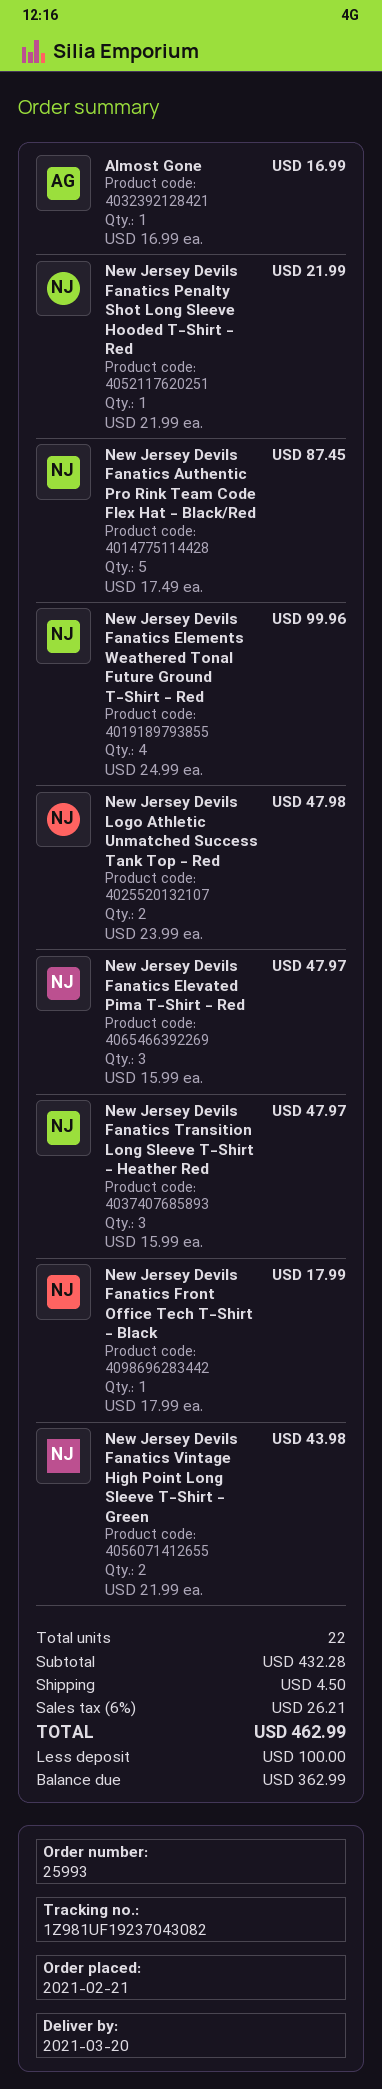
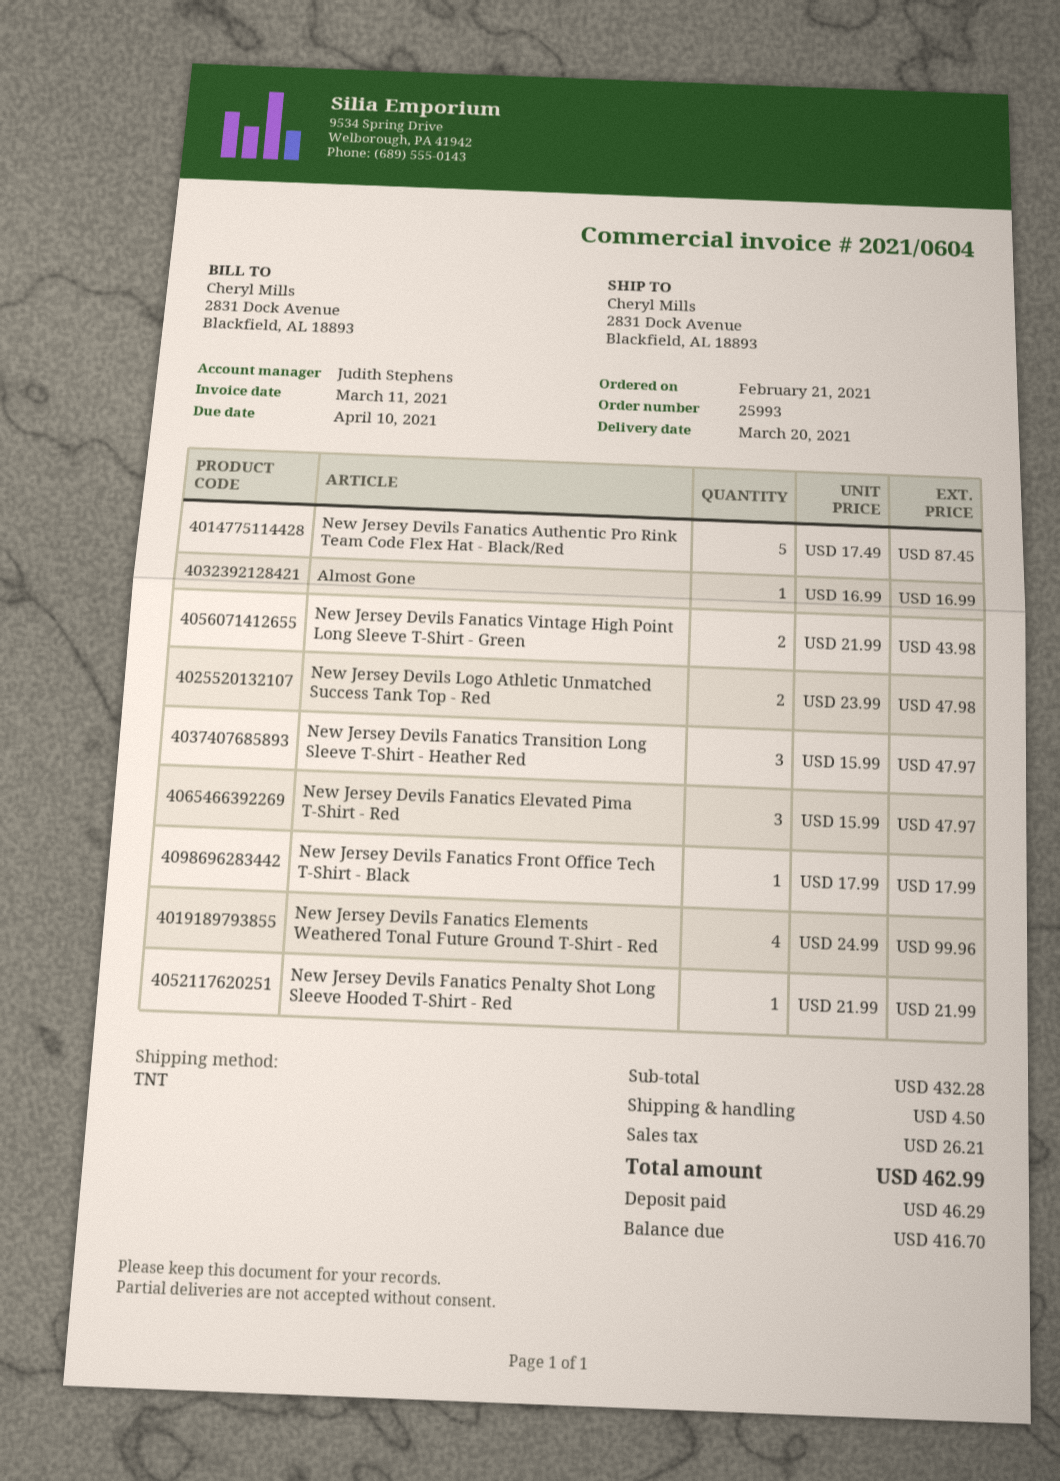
deposit: 100.00 -> 46.29
balance: 362.99 -> 416.70

